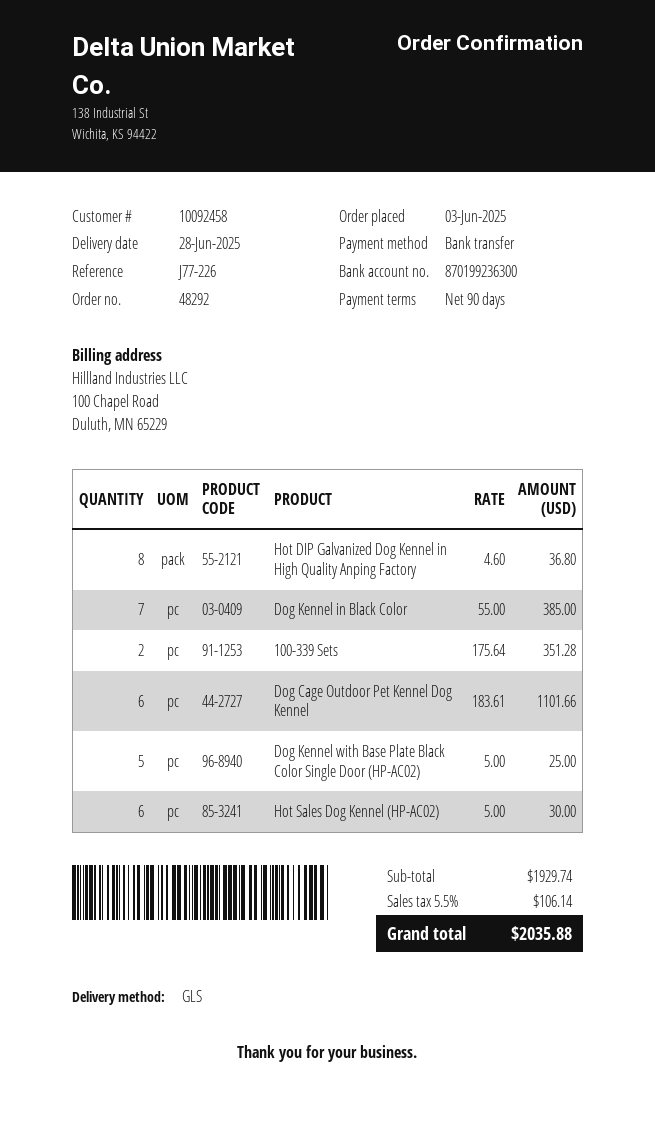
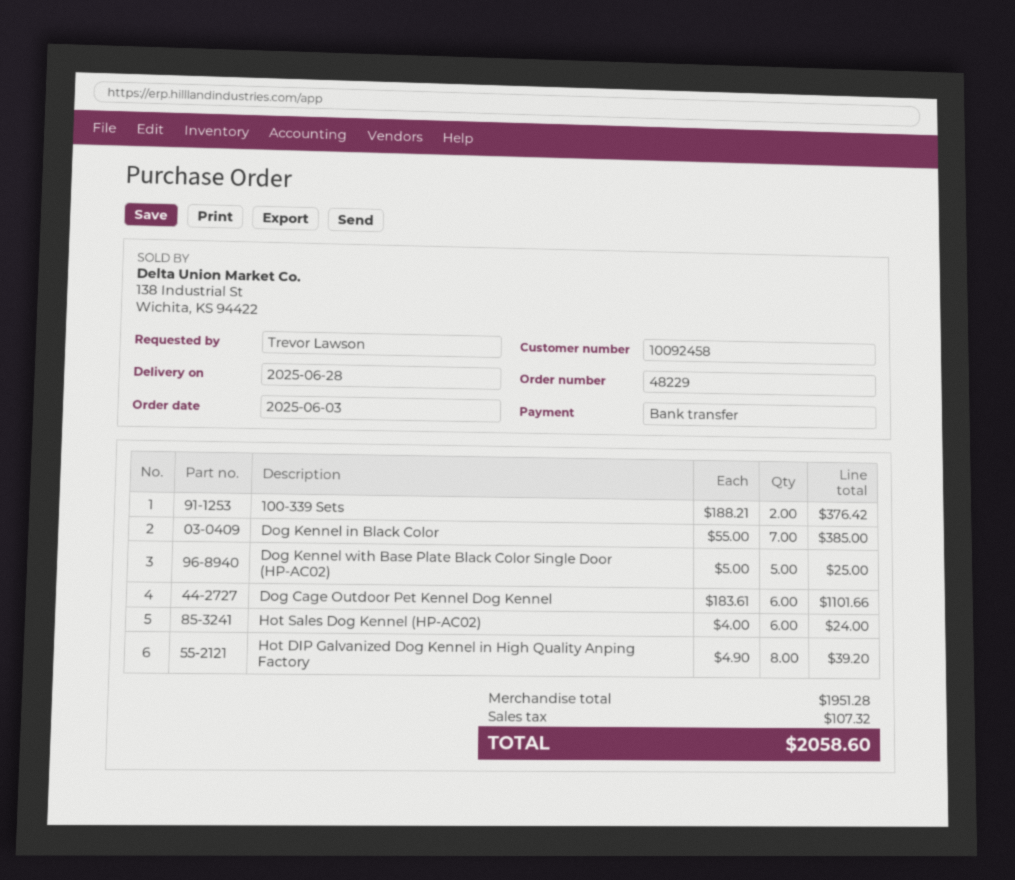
order number: 48292 -> 48229
Hot DIP Galvanized Dog Kennel in High Quality Anping Factory: 8 x 4.60 = 36.80 -> 8 x 4.90 = 39.20
100-339 Sets: 2 x 175.64 = 351.28 -> 2 x 188.21 = 376.42
Hot Sales Dog Kennel (HP-AC02): 6 x 5.00 = 30.00 -> 6 x 4.00 = 24.00
subtotal: 1929.74 -> 1951.28
tax: 106.14 -> 107.32
total: 2035.88 -> 2058.60

